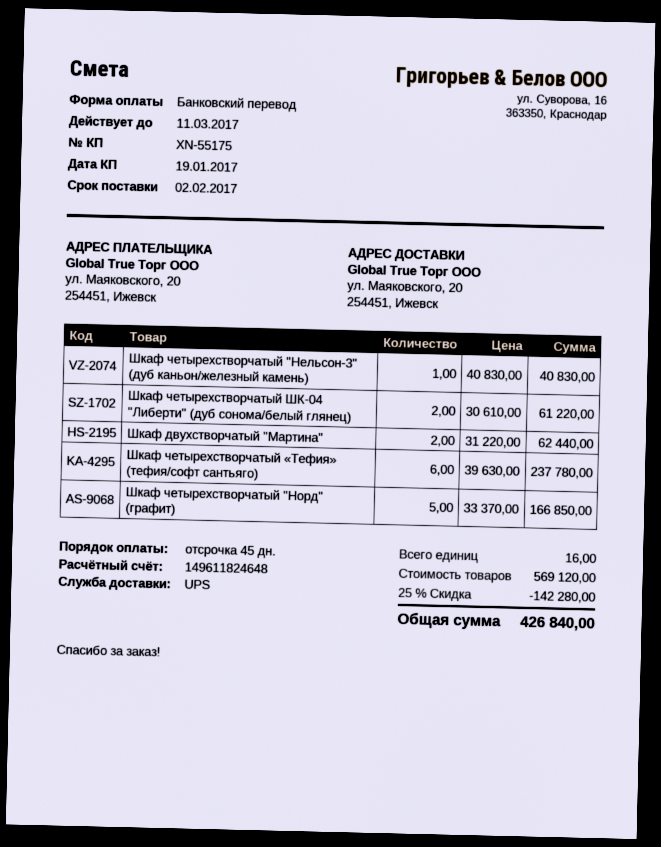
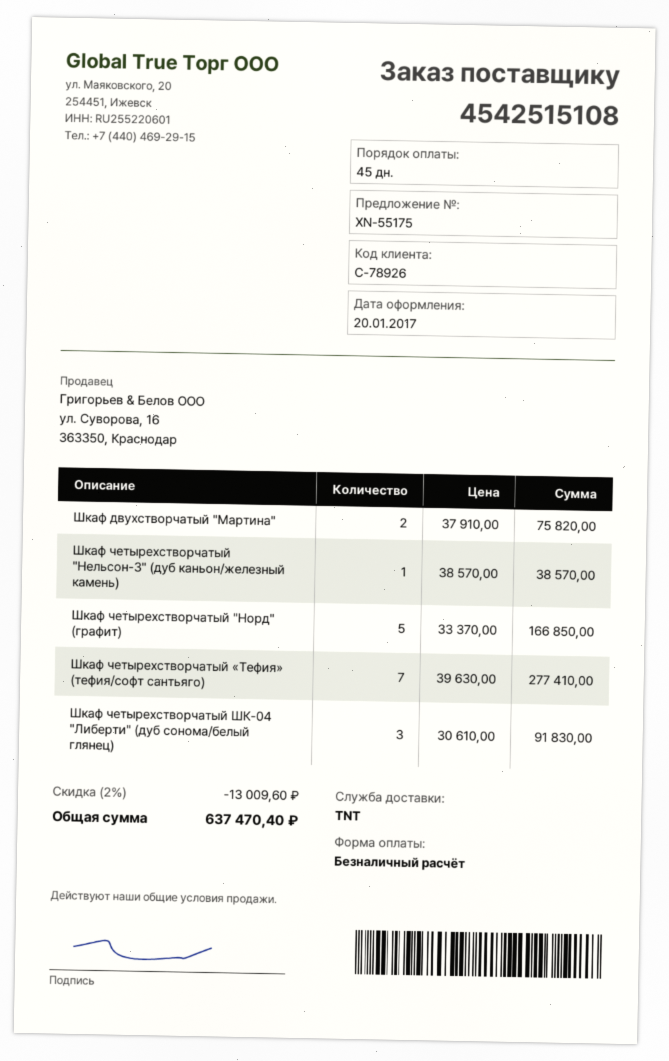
shipping method: UPS -> TNT
Шкаф четырехстворчатый "Нельсон-3" (дуб каньон/железный камень): 1 x 40830.00 = 40830.00 -> 1 x 38570.00 = 38570.00
Шкаф четырехстворчатый ШК-04 "Либерти" (дуб сонома/белый глянец): 2 x 30610.00 = 61220.00 -> 3 x 30610.00 = 91830.00
Шкаф двухстворчатый "Мартина": 2 x 31220.00 = 62440.00 -> 2 x 37910.00 = 75820.00
Шкаф четырехстворчатый «Тефия» (тефия/софт сантьяго): 6 x 39630.00 = 237780.00 -> 7 x 39630.00 = 277410.00
discount: 25% = 142280.00 -> 2% = 13009.60
total: 426840.00 -> 637470.40

